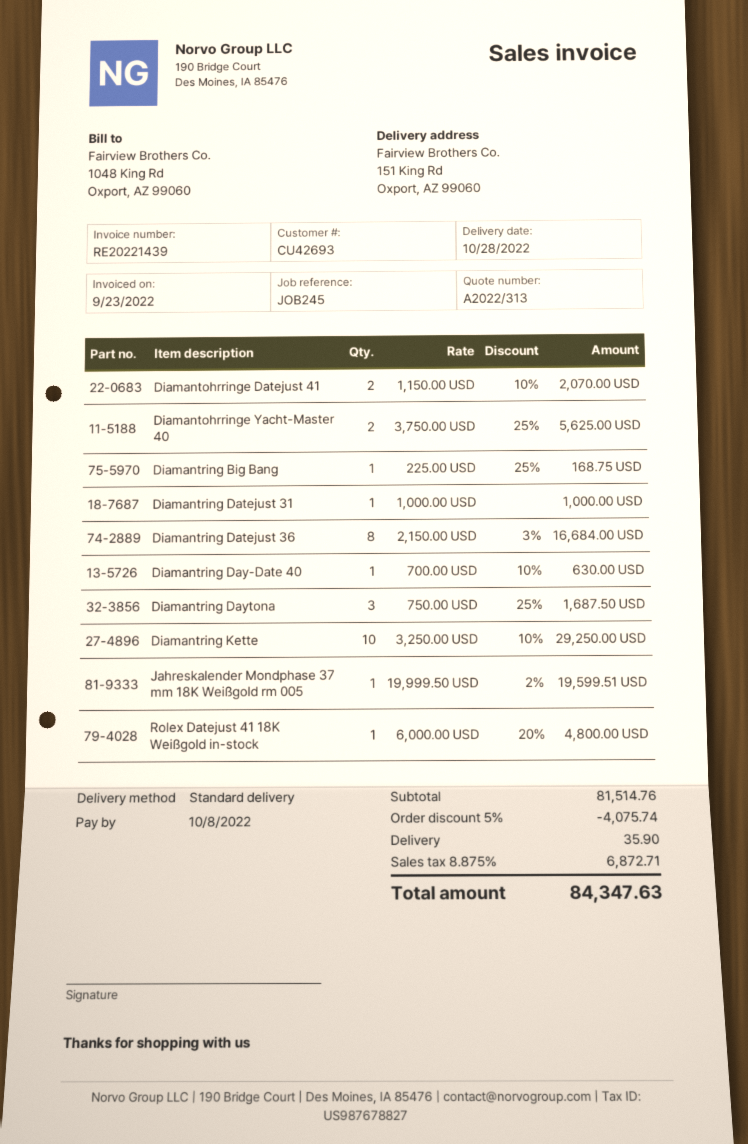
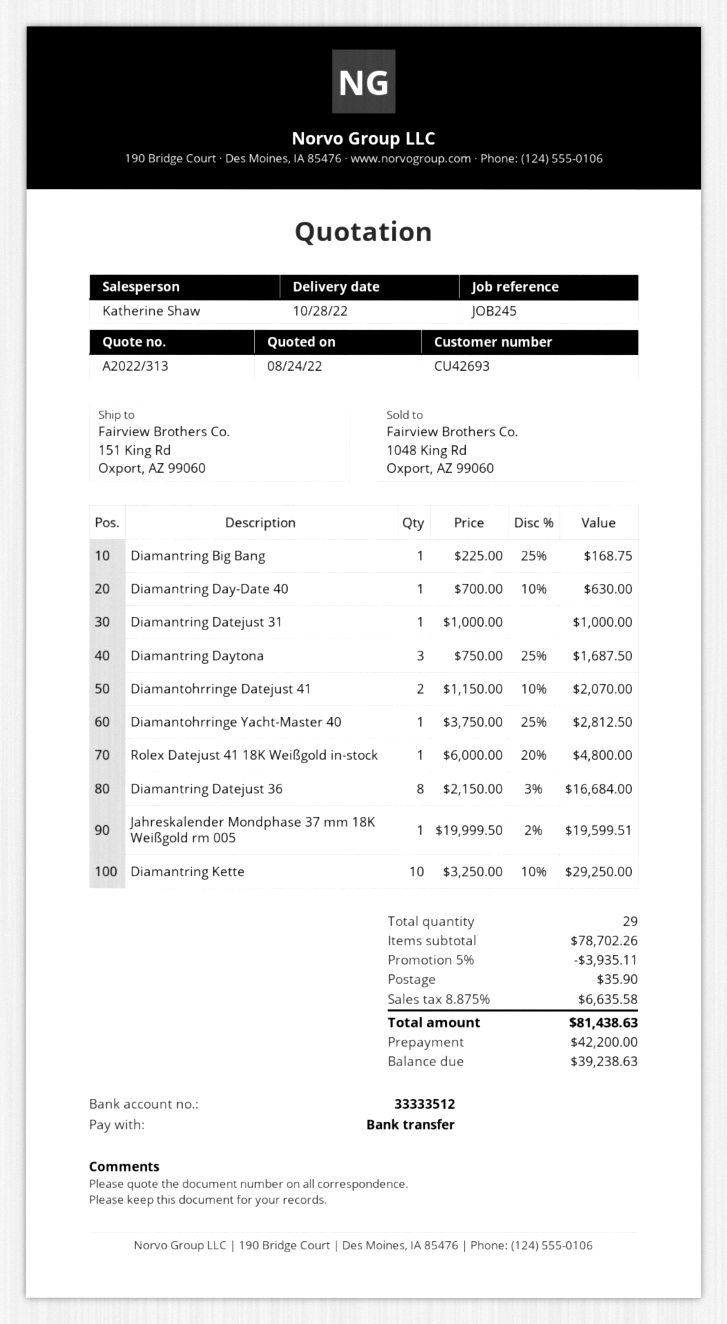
Diamantohrringe Yacht-Master 40: 2 x 3750.00 - 25% = 5625.00 -> 1 x 3750.00 - 25% = 2812.50
subtotal: 81514.76 -> 78702.26
discount: 5% = 4075.74 -> 5% = 3935.11
tax: 8.875% = 6872.71 -> 8.875% = 6635.58
total: 84347.63 -> 81438.63

